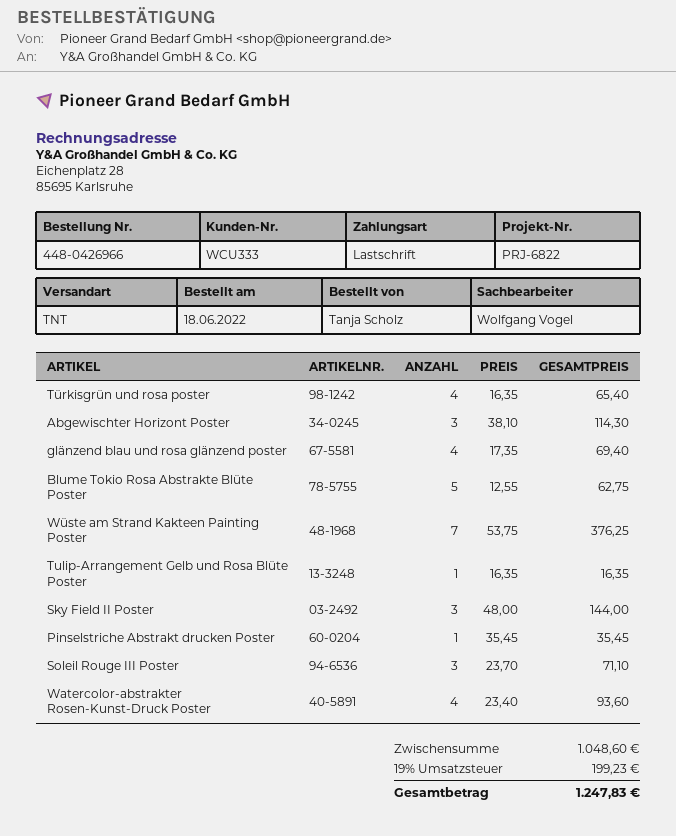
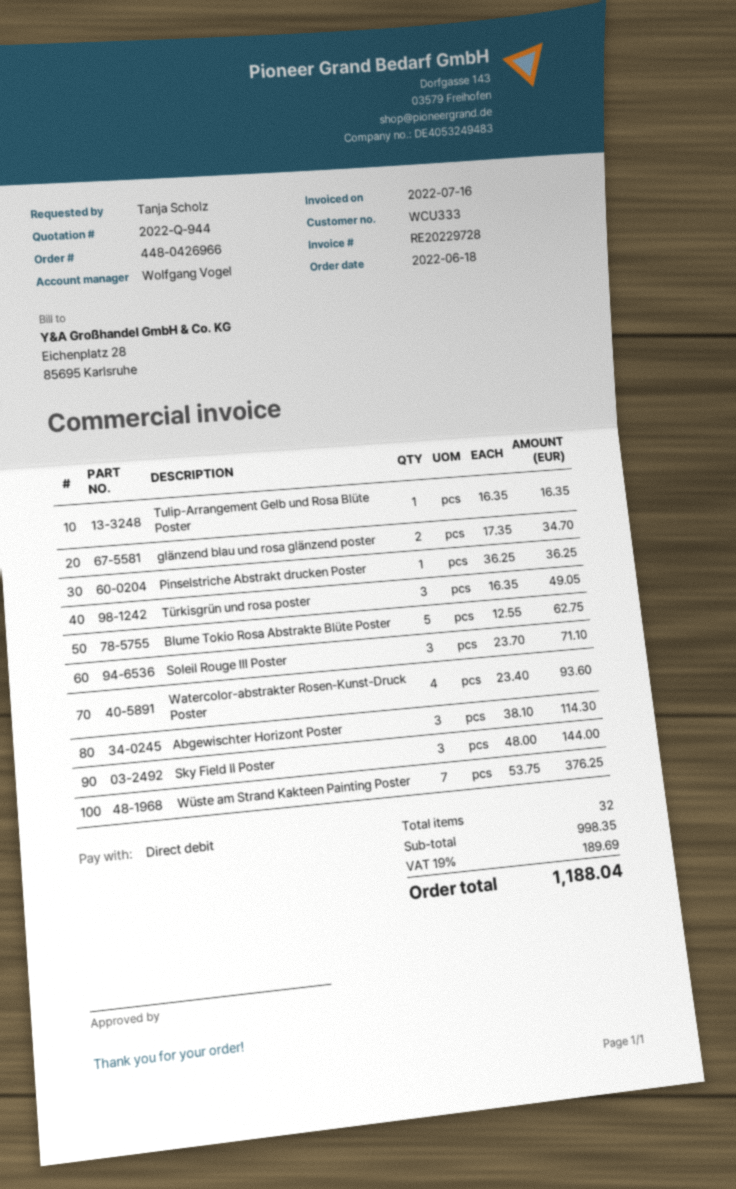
Türkisgrün und rosa poster: 4 x 16.35 = 65.40 -> 3 x 16.35 = 49.05
glänzend blau und rosa glänzend poster: 4 x 17.35 = 69.40 -> 2 x 17.35 = 34.70
Pinselstriche Abstrakt drucken Poster: 1 x 35.45 = 35.45 -> 1 x 36.25 = 36.25
subtotal: 1048.60 -> 998.35
tax: 19% = 199.23 -> 19% = 189.69
total: 1247.83 -> 1188.04

